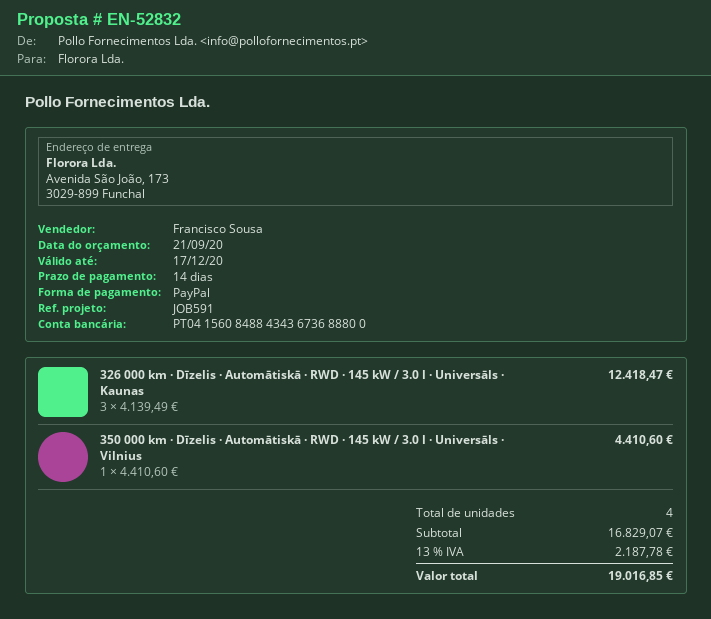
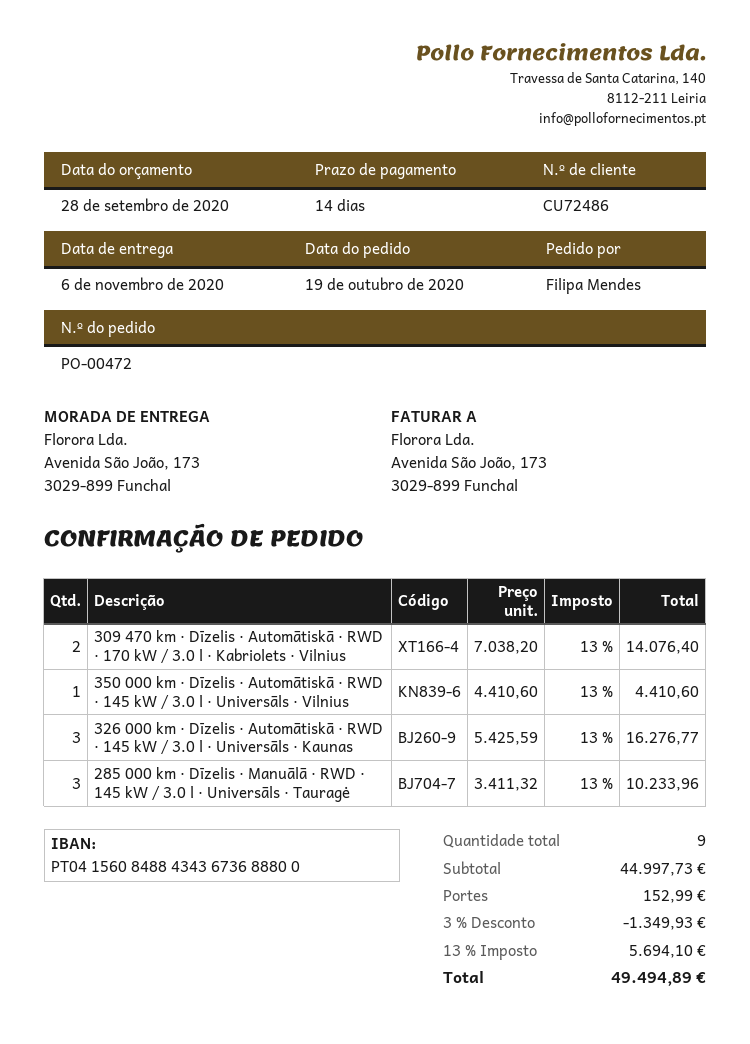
quote date: 2020-09-21 -> 2020-09-28
326 000 km · Dīzelis · Automātiskā · RWD · 145 kW / 3.0 l · Universāls · Kaunas: 3 x 4139.49 = 12418.47 -> 3 x 5425.59 = 16276.77
309 470 km · Dīzelis · Automātiskā · RWD · 170 kW / 3.0 l · Kabriolets · Vilnius: none -> 2 x 7038.20 = 14076.40
285 000 km · Dīzelis · Manuālā · RWD · 145 kW / 3.0 l · Universāls · Tauragė: none -> 3 x 3411.32 = 10233.96
total quantity: 4 -> 9
subtotal: 16829.07 -> 44997.73
discount: none -> 3% = 1349.93
shipping: none -> 152.99
tax: 13% = 2187.78 -> 13% = 5694.10
total: 19016.85 -> 49494.89

